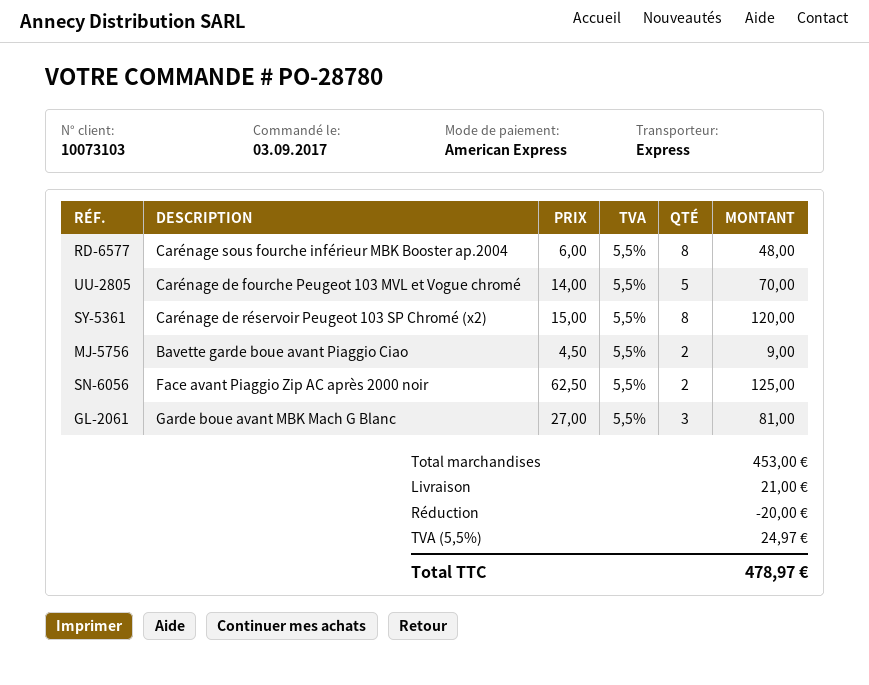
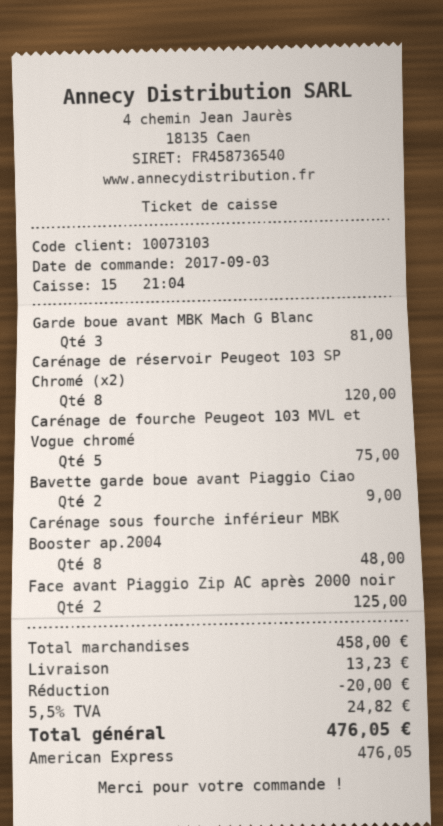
Carénage de fourche Peugeot 103 MVL et Vogue chromé: 5 for 70.00 -> 5 for 75.00
subtotal: 453.00 -> 458.00
shipping: 21.00 -> 13.23
tax: 5.5% = 24.97 -> 5.5% = 24.82
total: 478.97 -> 476.05

